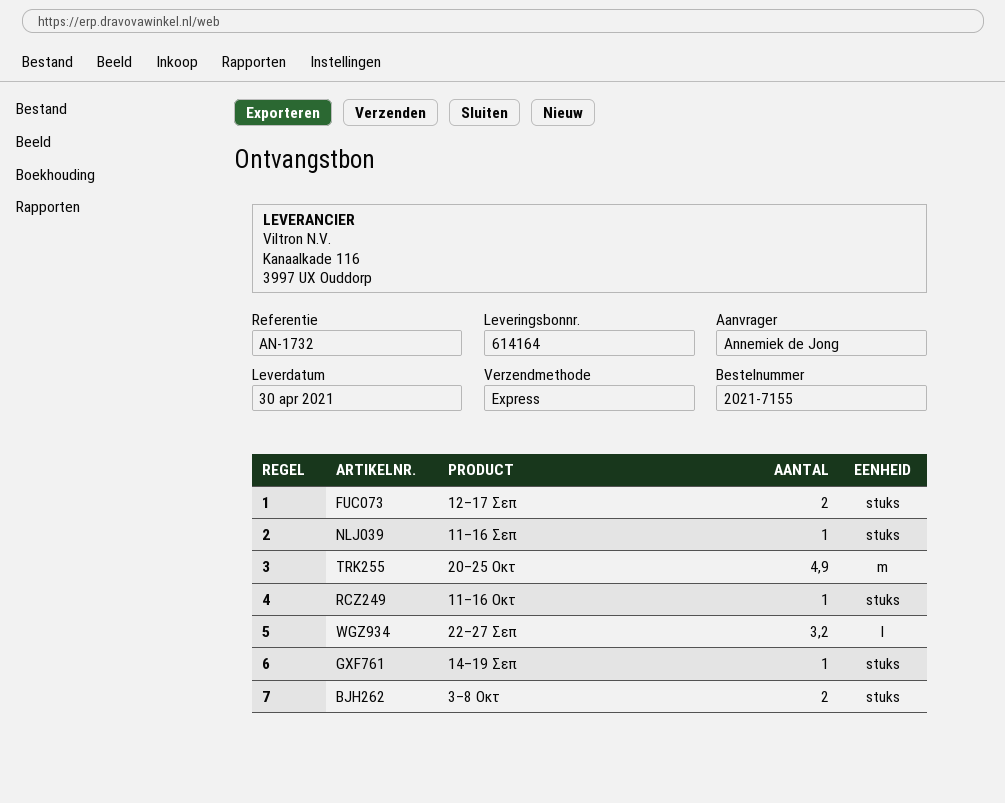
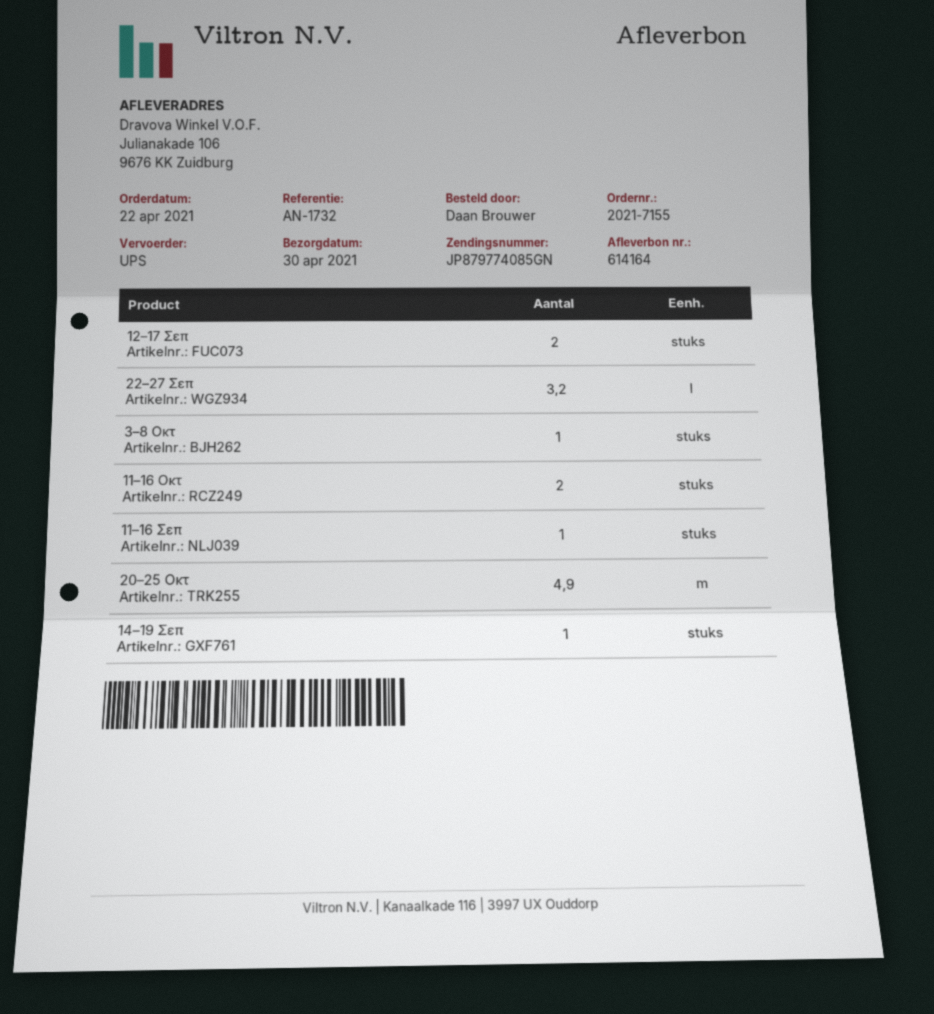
ordered by: Annemiek de Jong -> Daan Brouwer
shipping method: express -> UPS
11–16 Οκτ: 1 -> 2
3–8 Οκτ: 2 -> 1

